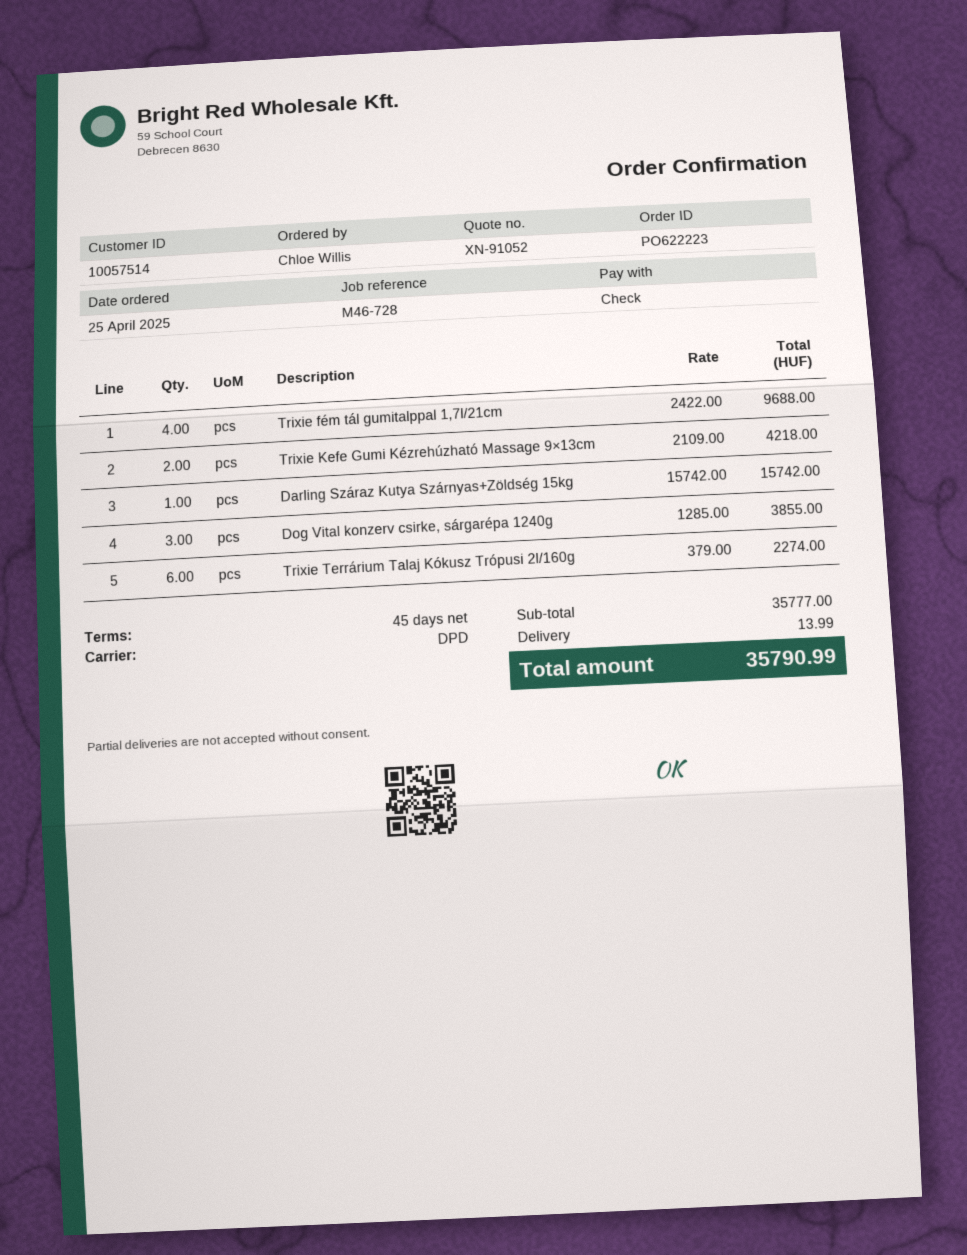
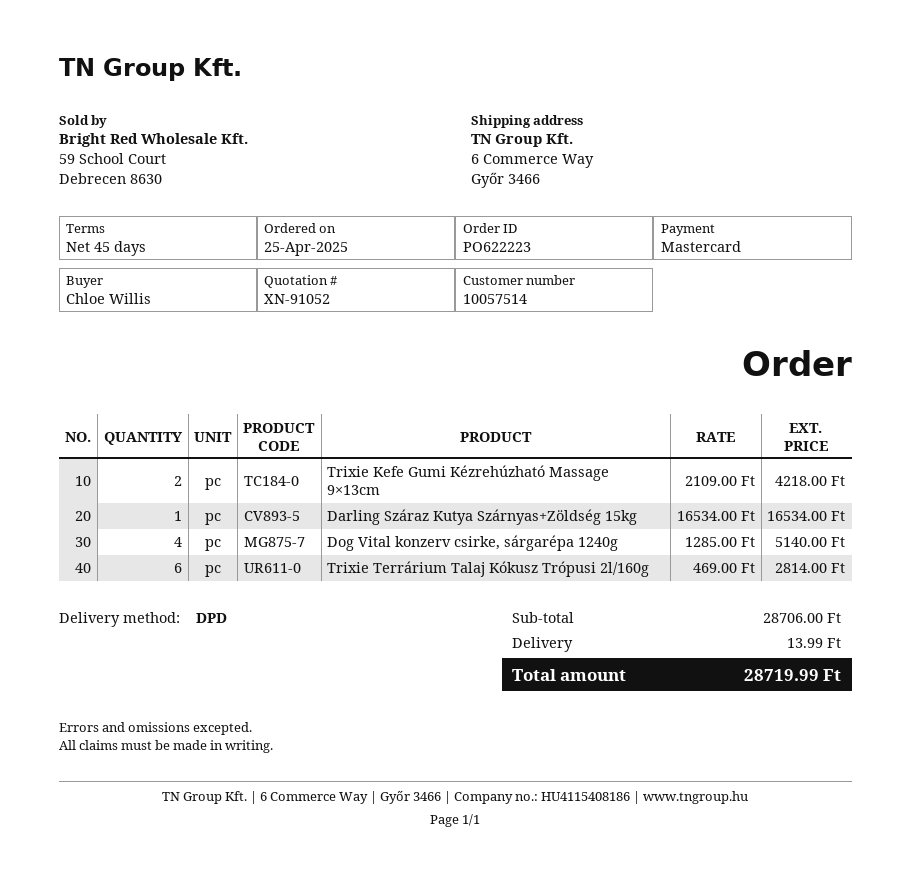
payment method: cheque -> Mastercard
Trixie fém tál gumitalppal 1,7l/21cm: 4 x 2422.00 = 9688.00 -> none
Darling Száraz Kutya Szárnyas+Zöldség 15kg: 1 x 15742.00 = 15742.00 -> 1 x 16534.00 = 16534.00
Dog Vital konzerv csirke, sárgarépa 1240g: 3 x 1285.00 = 3855.00 -> 4 x 1285.00 = 5140.00
Trixie Terrárium Talaj Kókusz Trópusi 2l/160g: 6 x 379.00 = 2274.00 -> 6 x 469.00 = 2814.00
subtotal: 35777.00 -> 28706.00
total: 35790.99 -> 28719.99

